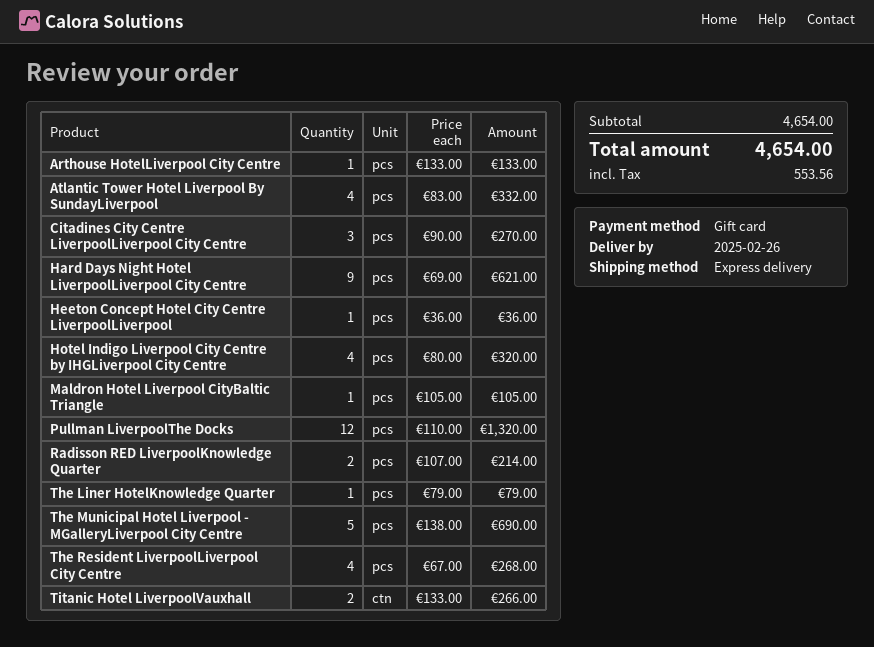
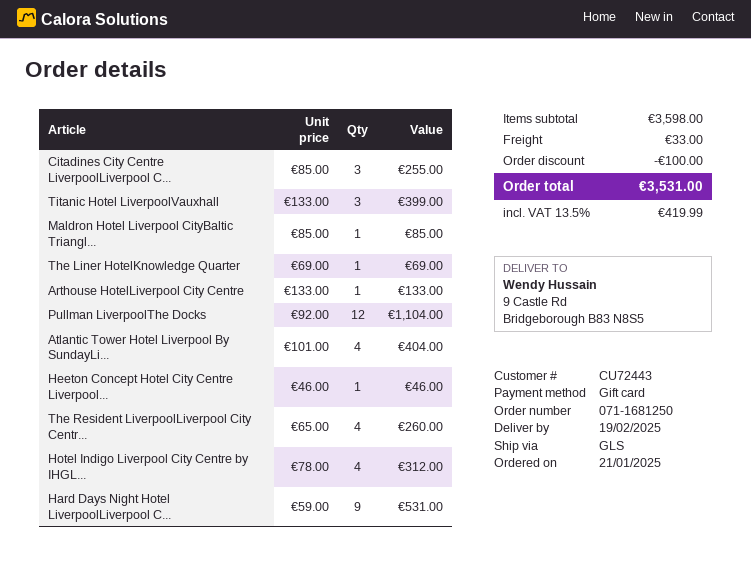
delivery date: 2025-02-26 -> 2025-02-19
shipping method: express -> GLS
Atlantic Tower Hotel Liverpool By SundayLiverpool: 4 x 83.00 = 332.00 -> 4 x 101.00 = 404.00
Citadines City Centre LiverpoolLiverpool City Centre: 3 x 90.00 = 270.00 -> 3 x 85.00 = 255.00
Hard Days Night Hotel LiverpoolLiverpool City Centre: 9 x 69.00 = 621.00 -> 9 x 59.00 = 531.00
Heeton Concept Hotel City Centre LiverpoolLiverpool: 1 x 36.00 = 36.00 -> 1 x 46.00 = 46.00
Hotel Indigo Liverpool City Centre by IHGLiverpool City Centre: 4 x 80.00 = 320.00 -> 4 x 78.00 = 312.00
Maldron Hotel Liverpool CityBaltic Triangle: 1 x 105.00 = 105.00 -> 1 x 85.00 = 85.00
Pullman LiverpoolThe Docks: 12 x 110.00 = 1320.00 -> 12 x 92.00 = 1104.00
Radisson RED LiverpoolKnowledge Quarter: 2 x 107.00 = 214.00 -> none
The Liner HotelKnowledge Quarter: 1 x 79.00 = 79.00 -> 1 x 69.00 = 69.00
The Municipal Hotel Liverpool - MGalleryLiverpool City Centre: 5 x 138.00 = 690.00 -> none
The Resident LiverpoolLiverpool City Centre: 4 x 67.00 = 268.00 -> 4 x 65.00 = 260.00
Titanic Hotel LiverpoolVauxhall: 2 x 133.00 = 266.00 -> 3 x 133.00 = 399.00
subtotal: 4654.00 -> 3598.00
discount: none -> 100.00
shipping: none -> 33.00
tax: 553.56 -> 419.99
total: 4654.00 -> 3531.00

